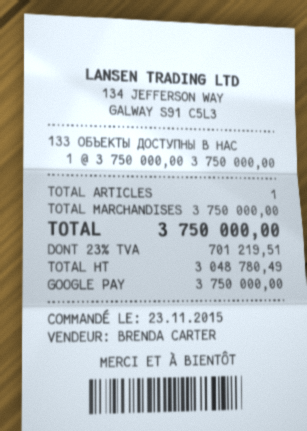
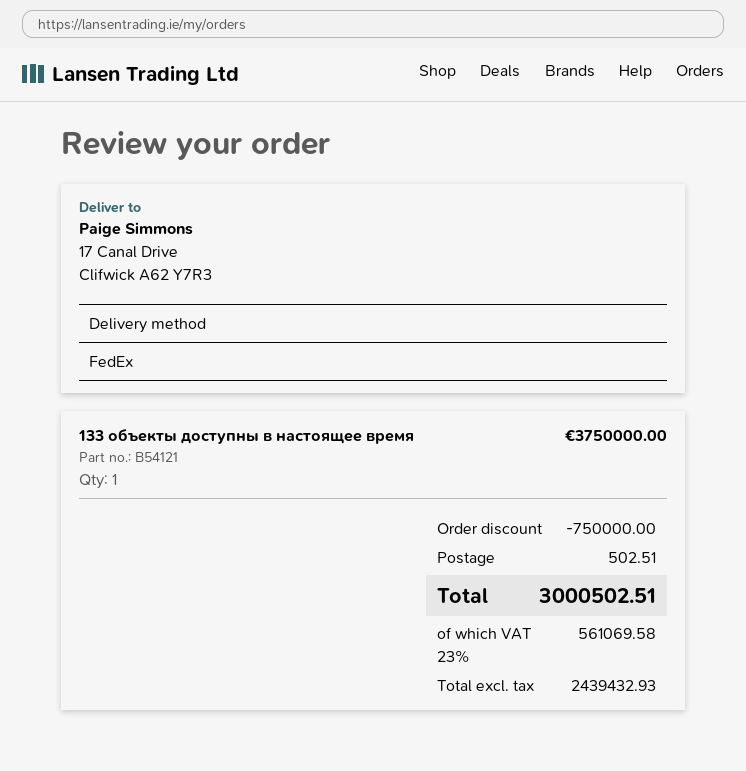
discount: none -> 750000.00
shipping: none -> 502.51
net: 3048780.49 -> 2439432.93
tax: 23% = 701219.51 -> 23% = 561069.58
total: 3750000.00 -> 3000502.51

